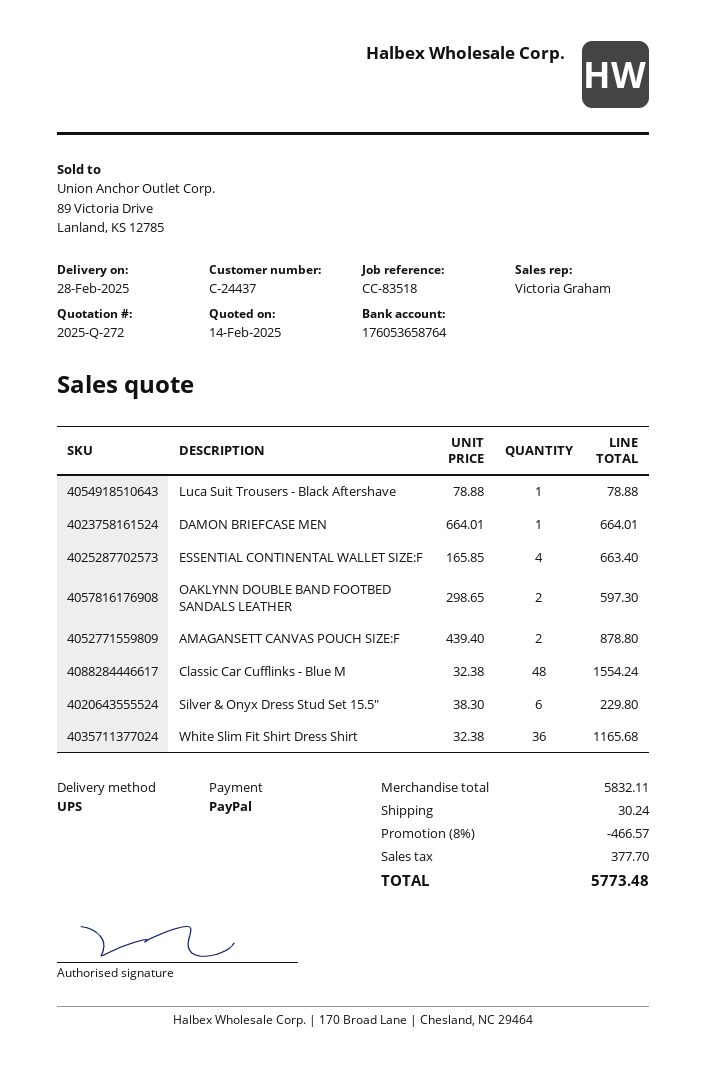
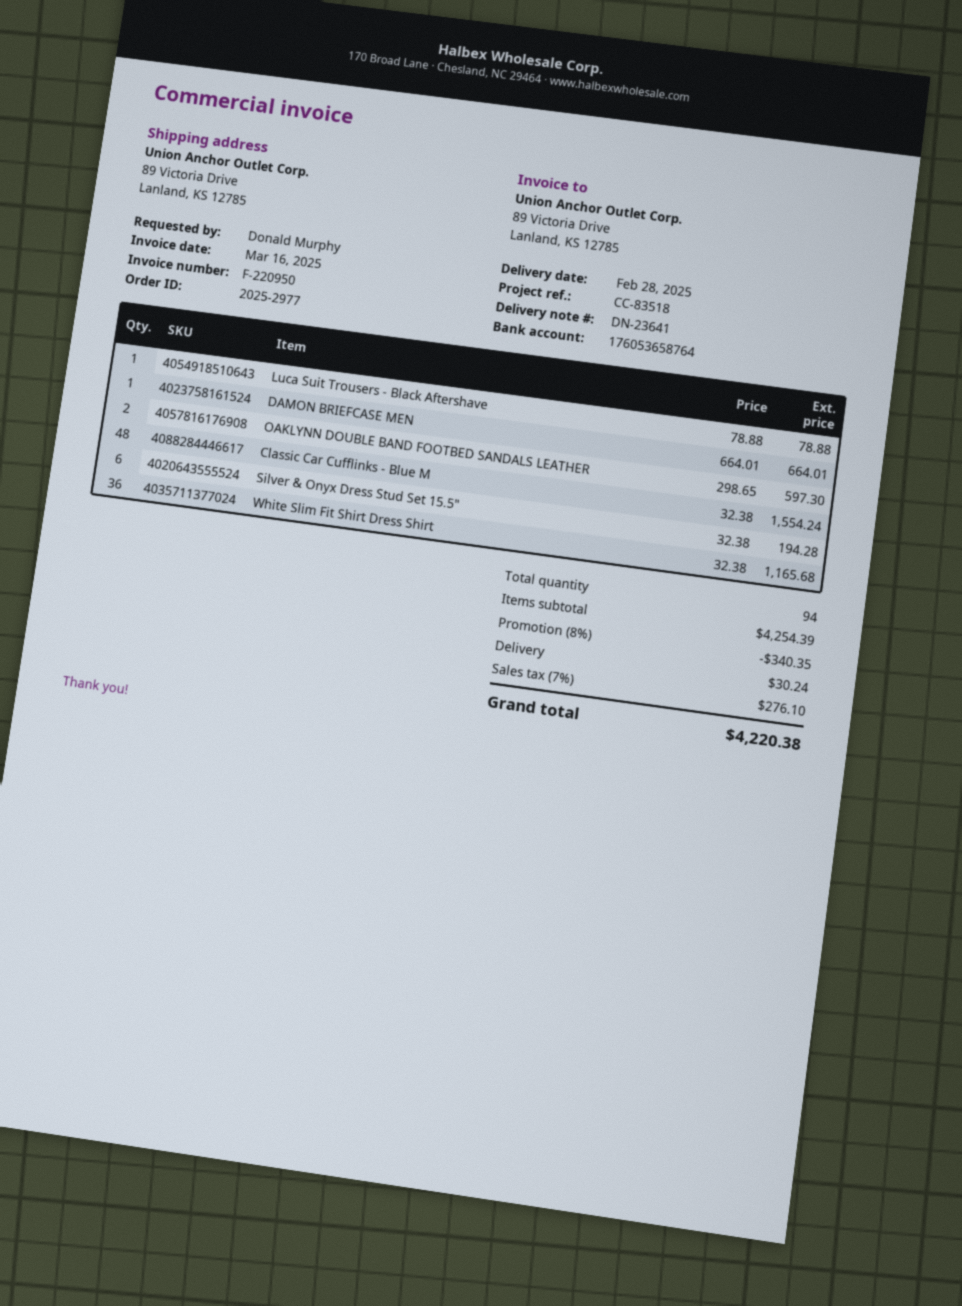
ESSENTIAL CONTINENTAL WALLET SIZE:F: 4 x 165.85 = 663.40 -> none
AMAGANSETT CANVAS POUCH SIZE:F: 2 x 439.40 = 878.80 -> none
Silver & Onyx Dress Stud Set 15.5": 6 x 38.30 = 229.80 -> 6 x 32.38 = 194.28
subtotal: 5832.11 -> 4254.39
discount: 8% = 466.57 -> 8% = 340.35
tax: 377.70 -> 276.10
total: 5773.48 -> 4220.38

